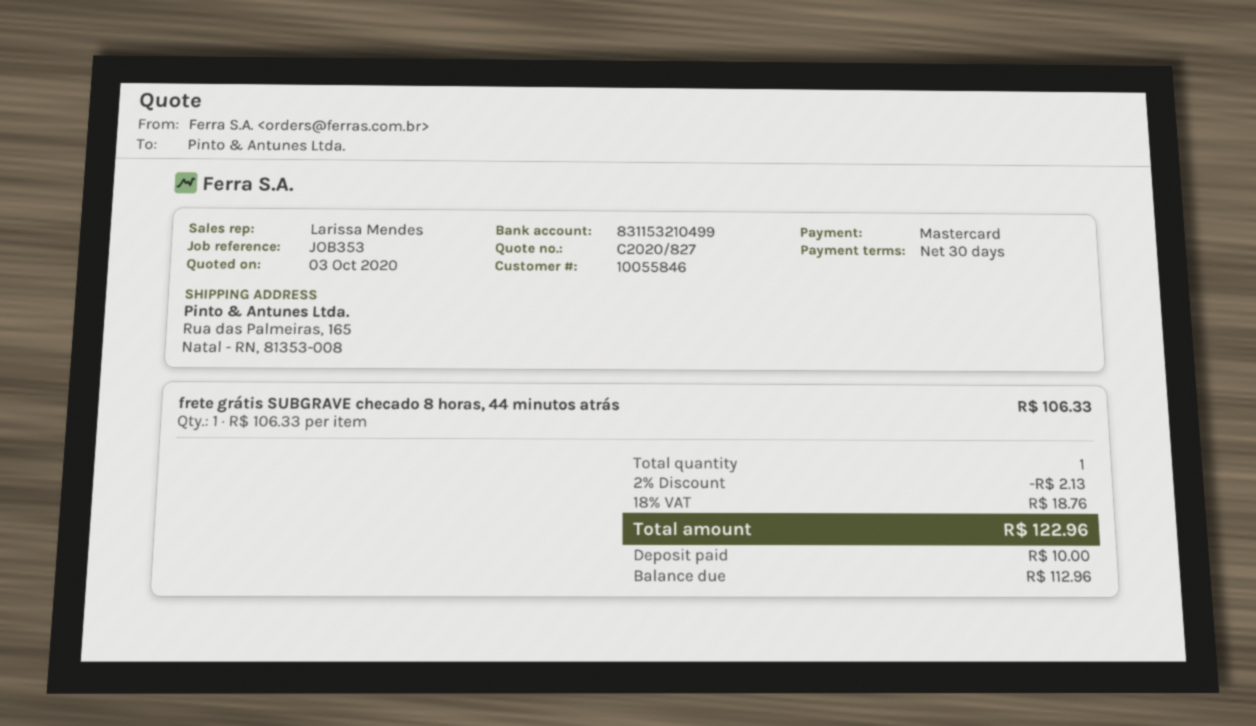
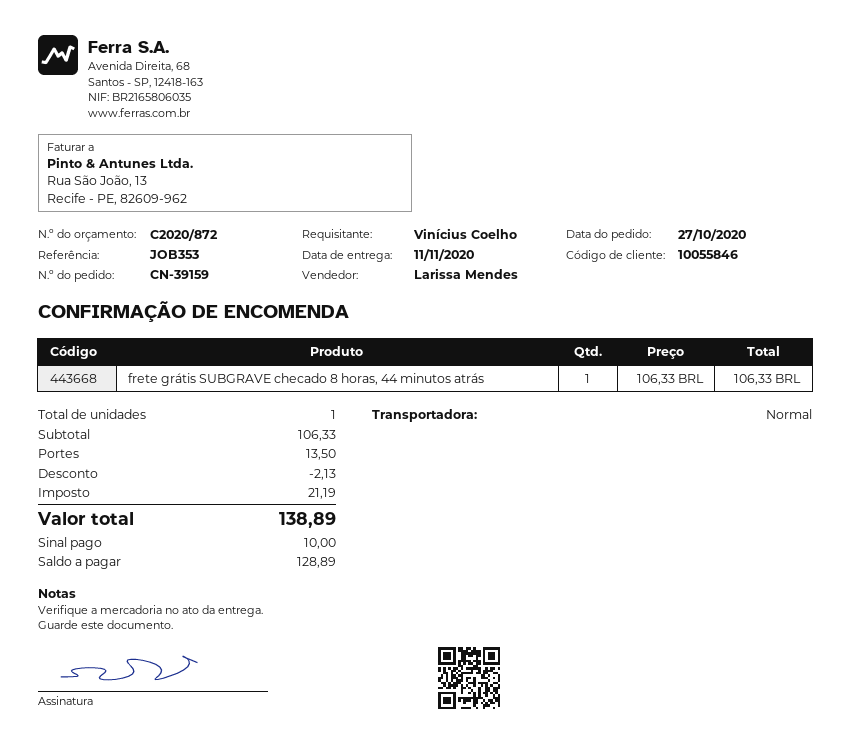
quote number: C2020/827 -> C2020/872
shipping: none -> 13.50
tax: 18.76 -> 21.19
total: 122.96 -> 138.89
balance: 112.96 -> 128.89

